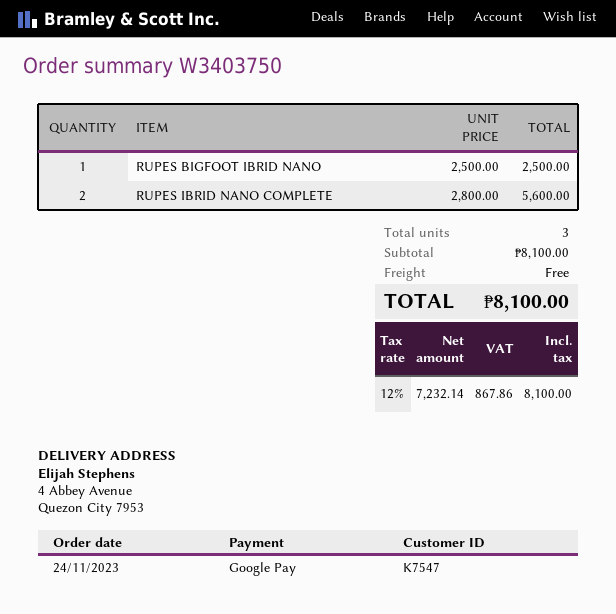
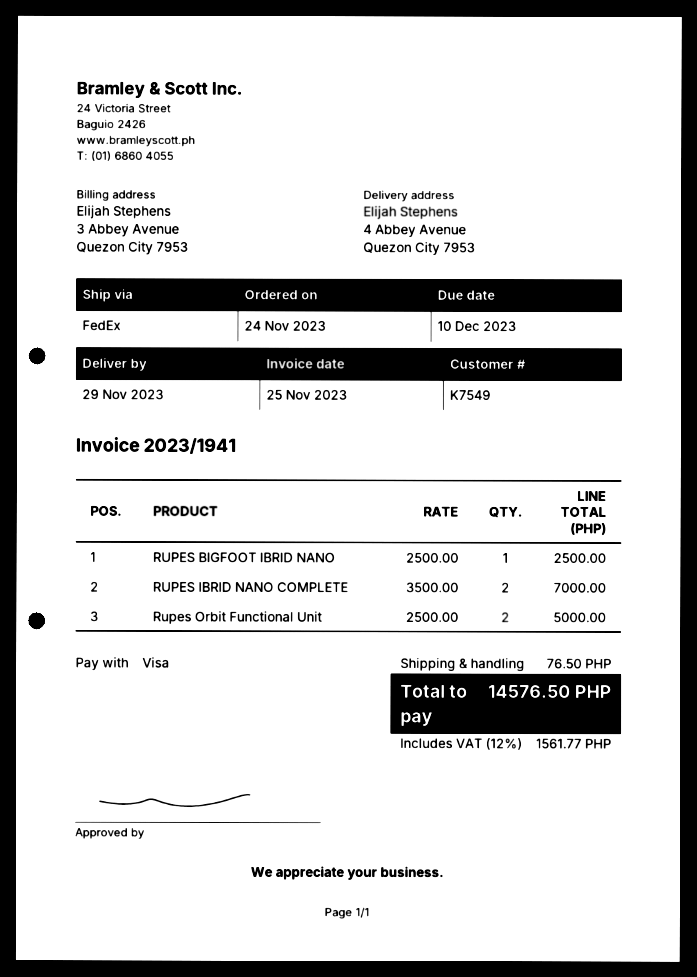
customer number: K7547 -> K7549
payment method: Google Pay -> Visa
RUPES IBRID NANO COMPLETE: 2 x 2800.00 = 5600.00 -> 2 x 3500.00 = 7000.00
Rupes Orbit Functional Unit: none -> 2 x 2500.00 = 5000.00
shipping: 0.00 -> 76.50
tax: 12% = 867.86 -> 12% = 1561.77
total: 8100.00 -> 14576.50

